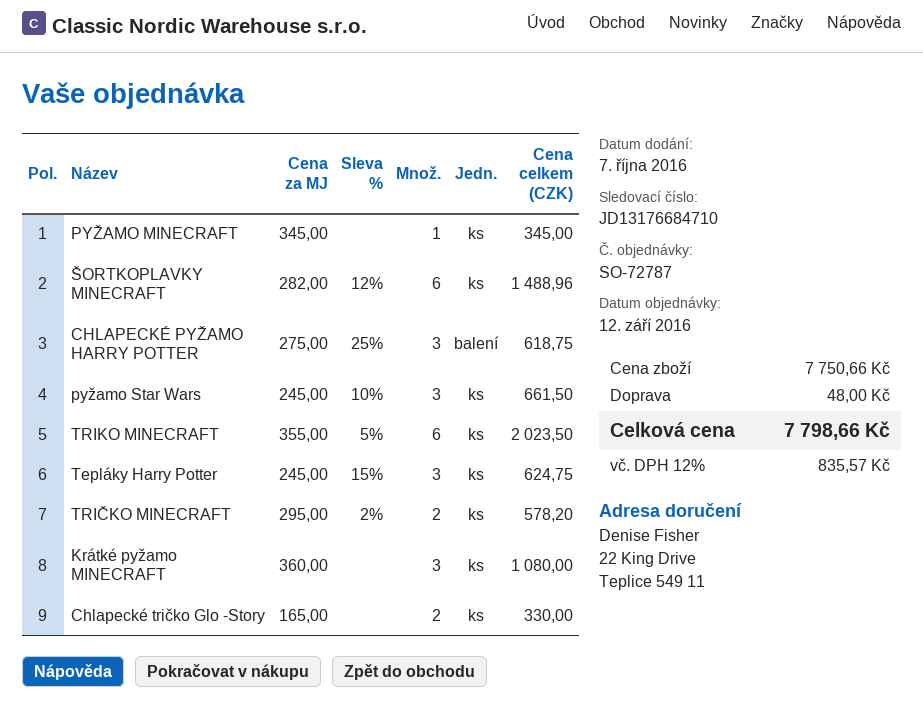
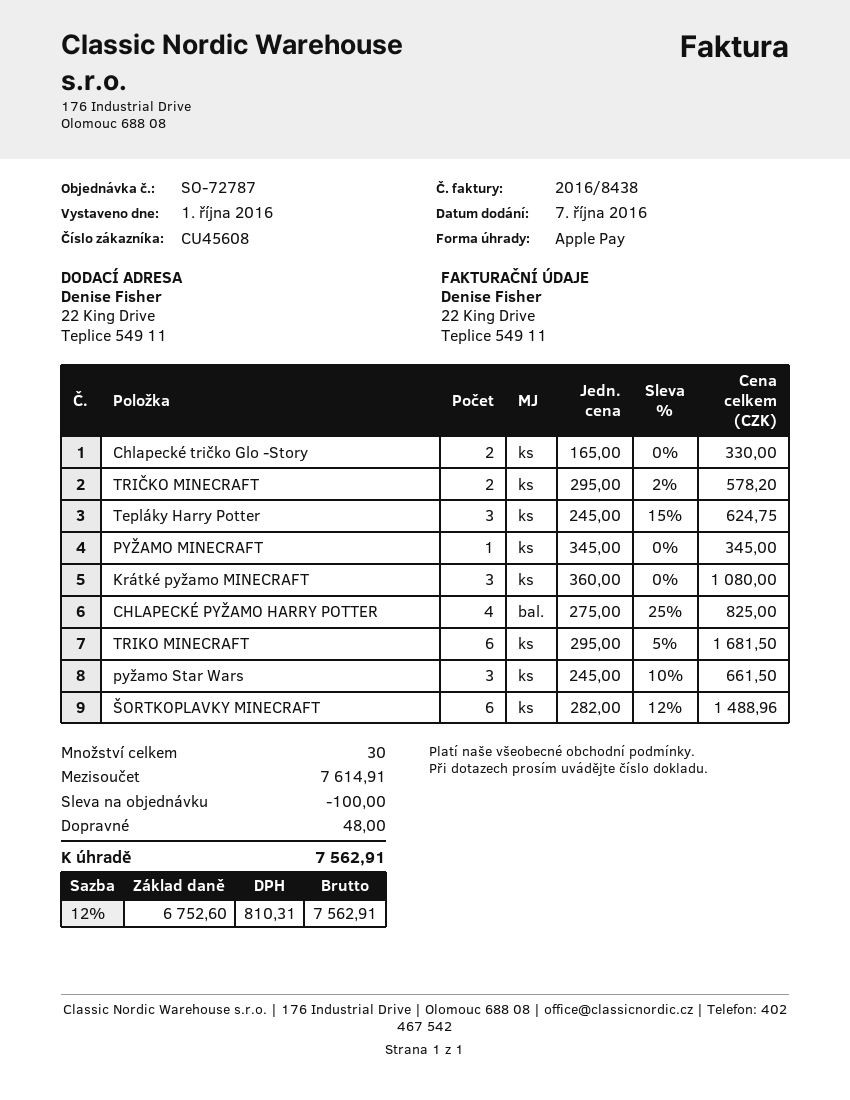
CHLAPECKÉ PYŽAMO HARRY POTTER: 3 x 275.00 - 25% = 618.75 -> 4 x 275.00 - 25% = 825.00
TRIKO MINECRAFT: 6 x 355.00 - 5% = 2023.50 -> 6 x 295.00 - 5% = 1681.50
subtotal: 7750.66 -> 7614.91
discount: none -> 100.00
tax: 12% = 835.57 -> 12% = 810.31
total: 7798.66 -> 7562.91

